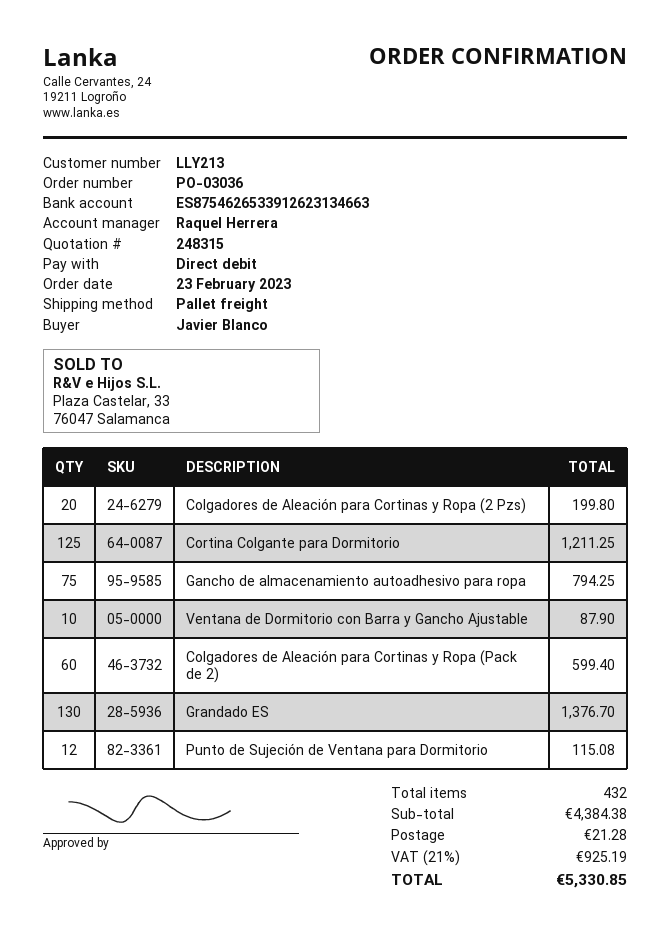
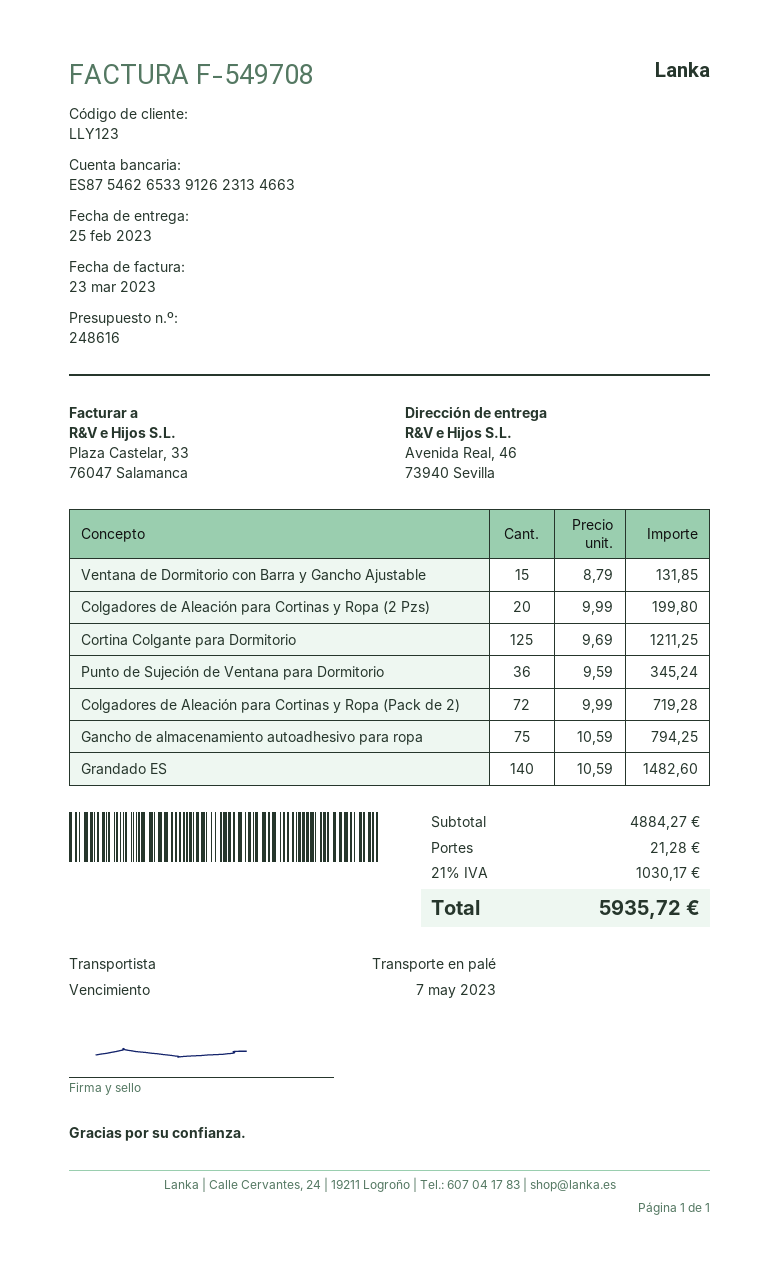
quote number: 248315 -> 248616
customer number: LLY213 -> LLY123
Ventana de Dormitorio con Barra y Gancho Ajustable: 10 for 87.90 -> 15 for 131.85
Colgadores de Aleación para Cortinas y Ropa (Pack de 2): 60 for 599.40 -> 72 for 719.28
Grandado ES: 130 for 1376.70 -> 140 for 1482.60
Punto de Sujeción de Ventana para Dormitorio: 12 for 115.08 -> 36 for 345.24
subtotal: 4384.38 -> 4884.27
tax: 21% = 925.19 -> 21% = 1030.17
total: 5330.85 -> 5935.72

